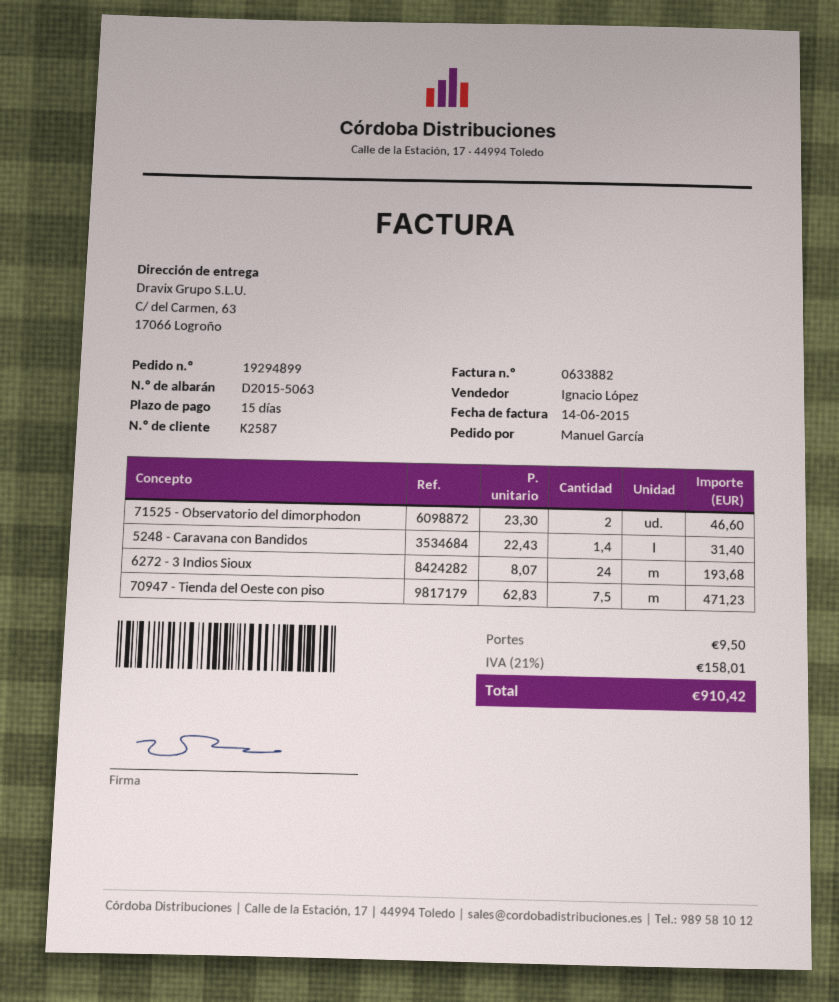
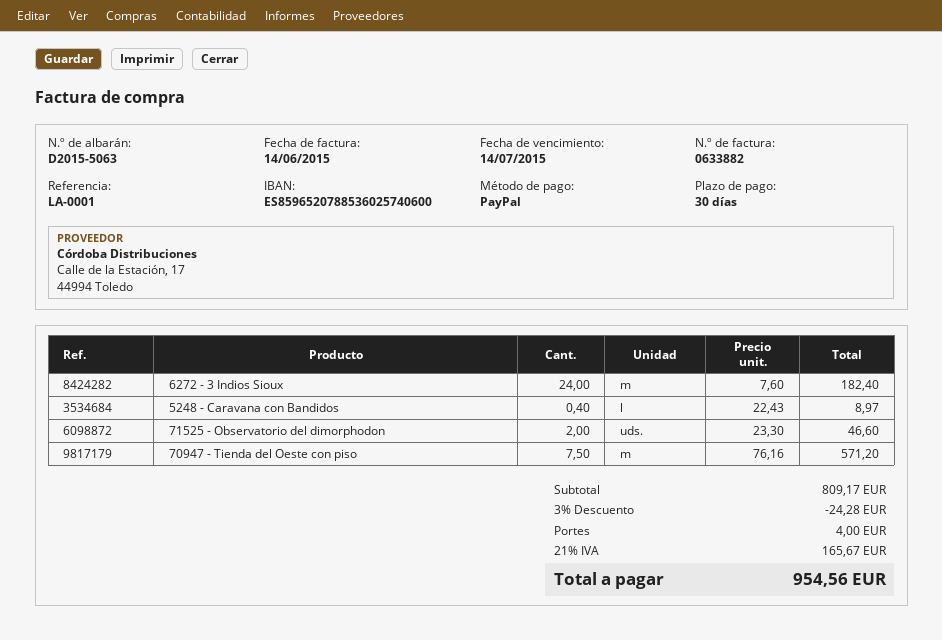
payment terms: 15 days -> 30 days
5248 - Caravana con Bandidos: 1.4 x 22.43 = 31.40 -> 0.4 x 22.43 = 8.97
6272 - 3 Indios Sioux: 24 x 8.07 = 193.68 -> 24 x 7.60 = 182.40
70947 - Tienda del Oeste con piso: 7.5 x 62.83 = 471.23 -> 7.5 x 76.16 = 571.20
discount: none -> 3% = 24.28
shipping: 9.50 -> 4.00
tax: 21% = 158.01 -> 21% = 165.67
total: 910.42 -> 954.56

